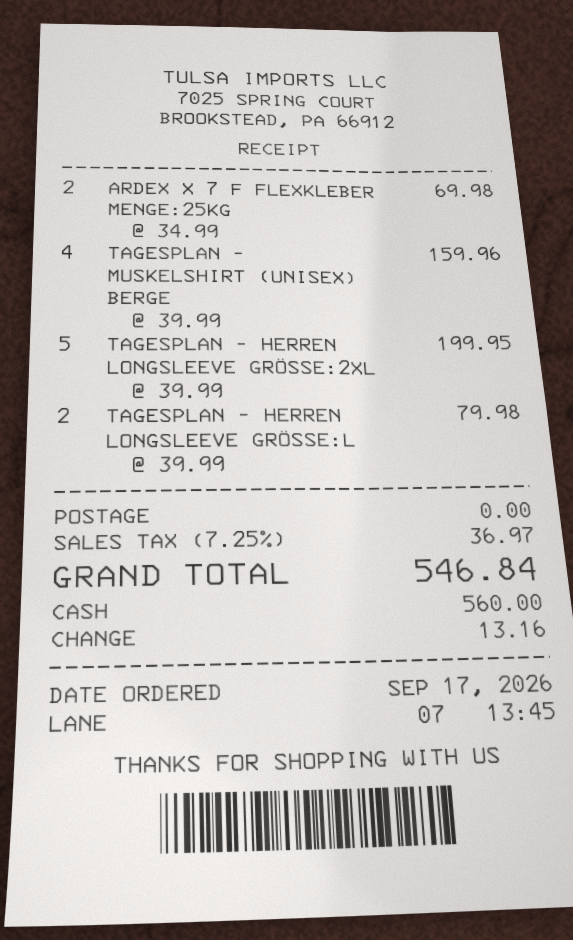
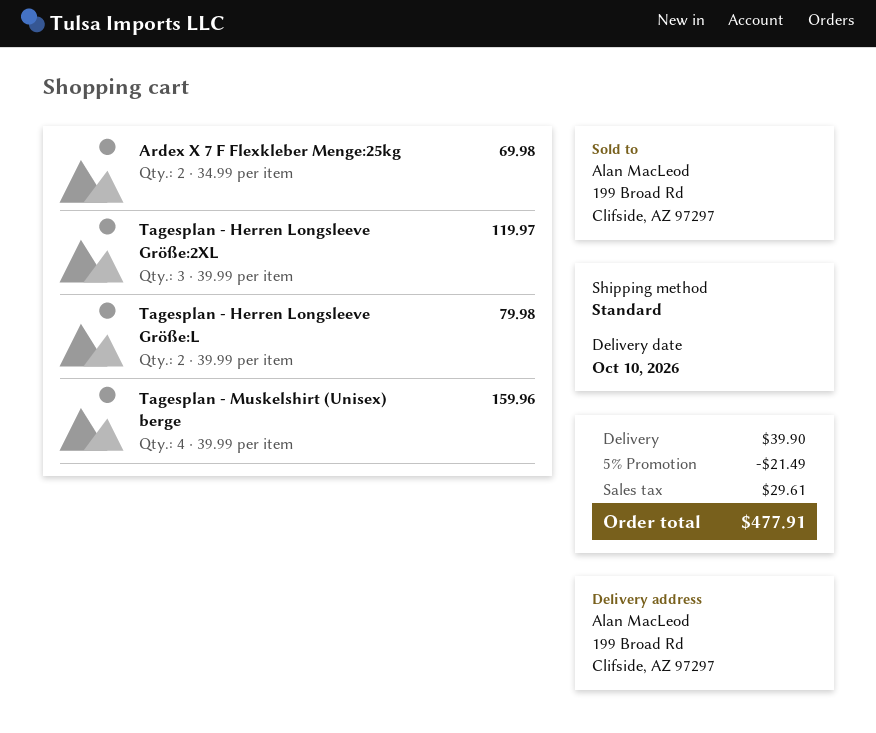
TAGESPLAN - HERREN LONGSLEEVE GRÖSSE:2XL: 5 x 39.99 = 199.95 -> 3 x 39.99 = 119.97
discount: none -> 5% = 21.49
shipping: 0.00 -> 39.90
tax: 36.97 -> 29.61
total: 546.84 -> 477.91

